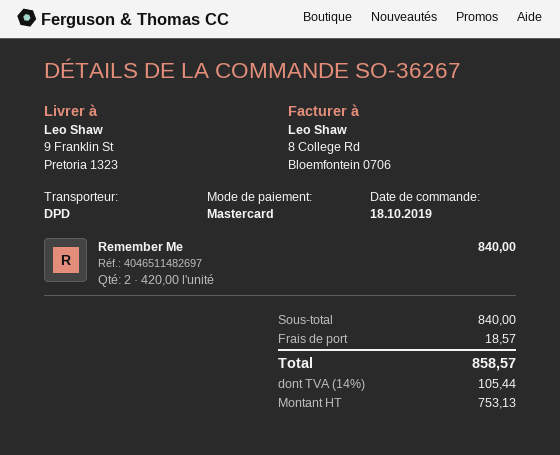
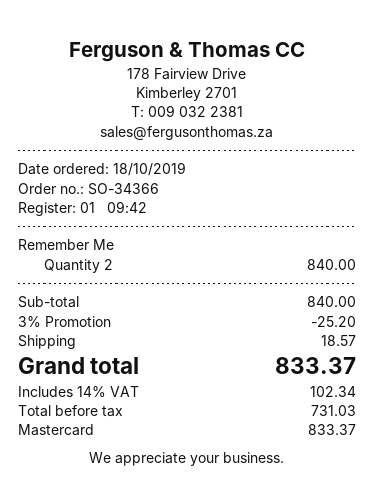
order number: SO-36267 -> SO-34366
discount: none -> 3% = 25.20
net: 753.13 -> 731.03
tax: 14% = 105.44 -> 14% = 102.34
total: 858.57 -> 833.37

